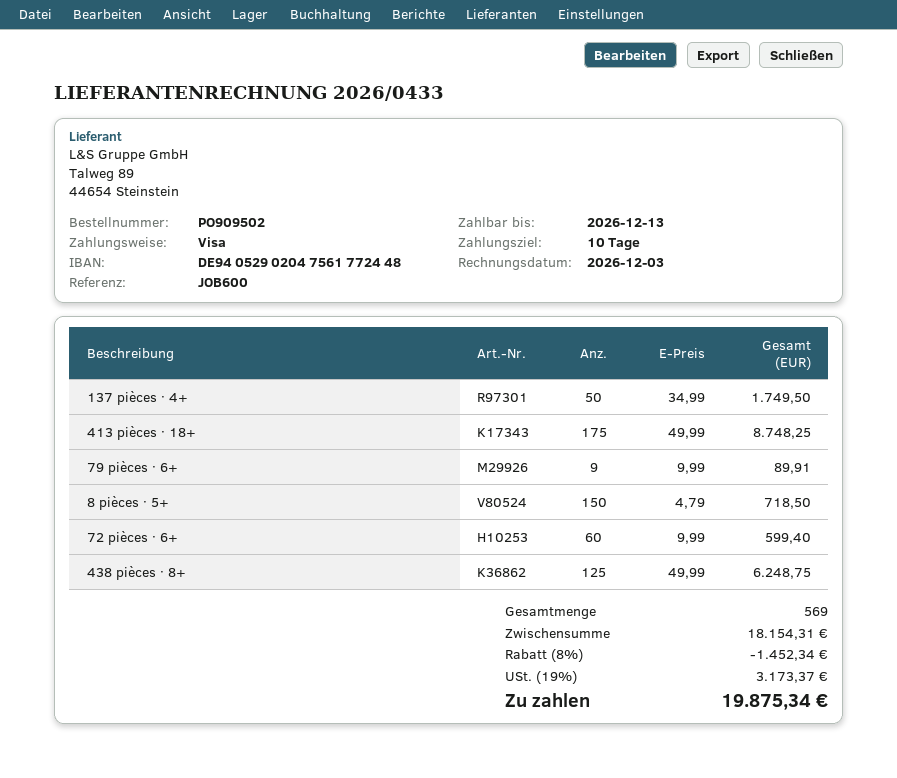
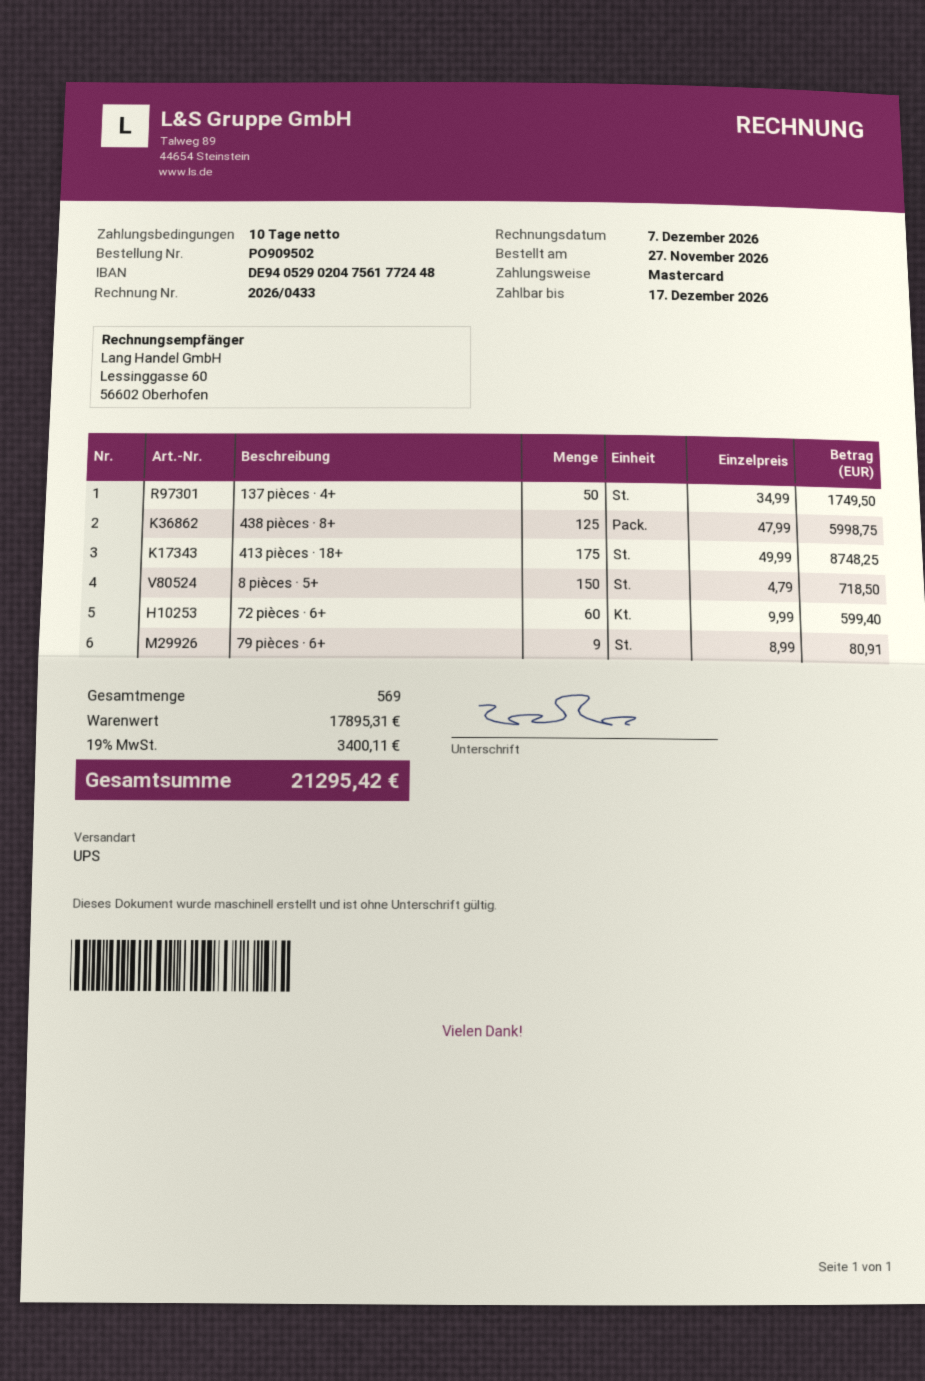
invoice date: 2026-12-03 -> 2026-12-07
due date: 2026-12-13 -> 2026-12-17
payment method: Visa -> Mastercard
79 pièces · 6+: 9 x 9.99 = 89.91 -> 9 x 8.99 = 80.91
438 pièces · 8+: 125 x 49.99 = 6248.75 -> 125 x 47.99 = 5998.75
subtotal: 18154.31 -> 17895.31
discount: 8% = 1452.34 -> none
tax: 19% = 3173.37 -> 19% = 3400.11
total: 19875.34 -> 21295.42

